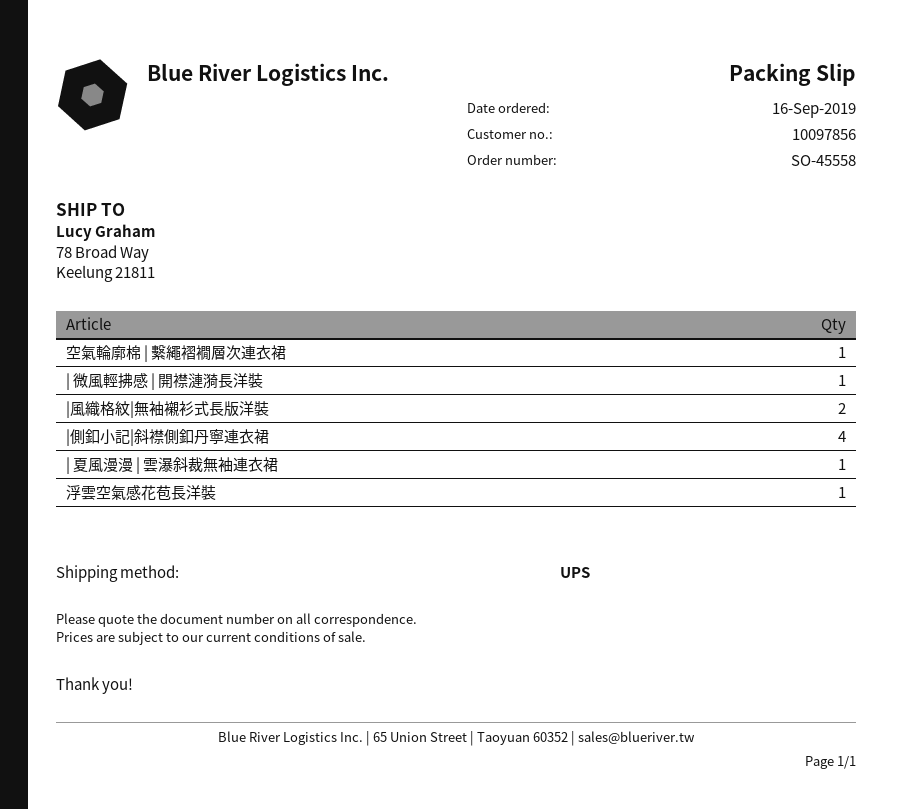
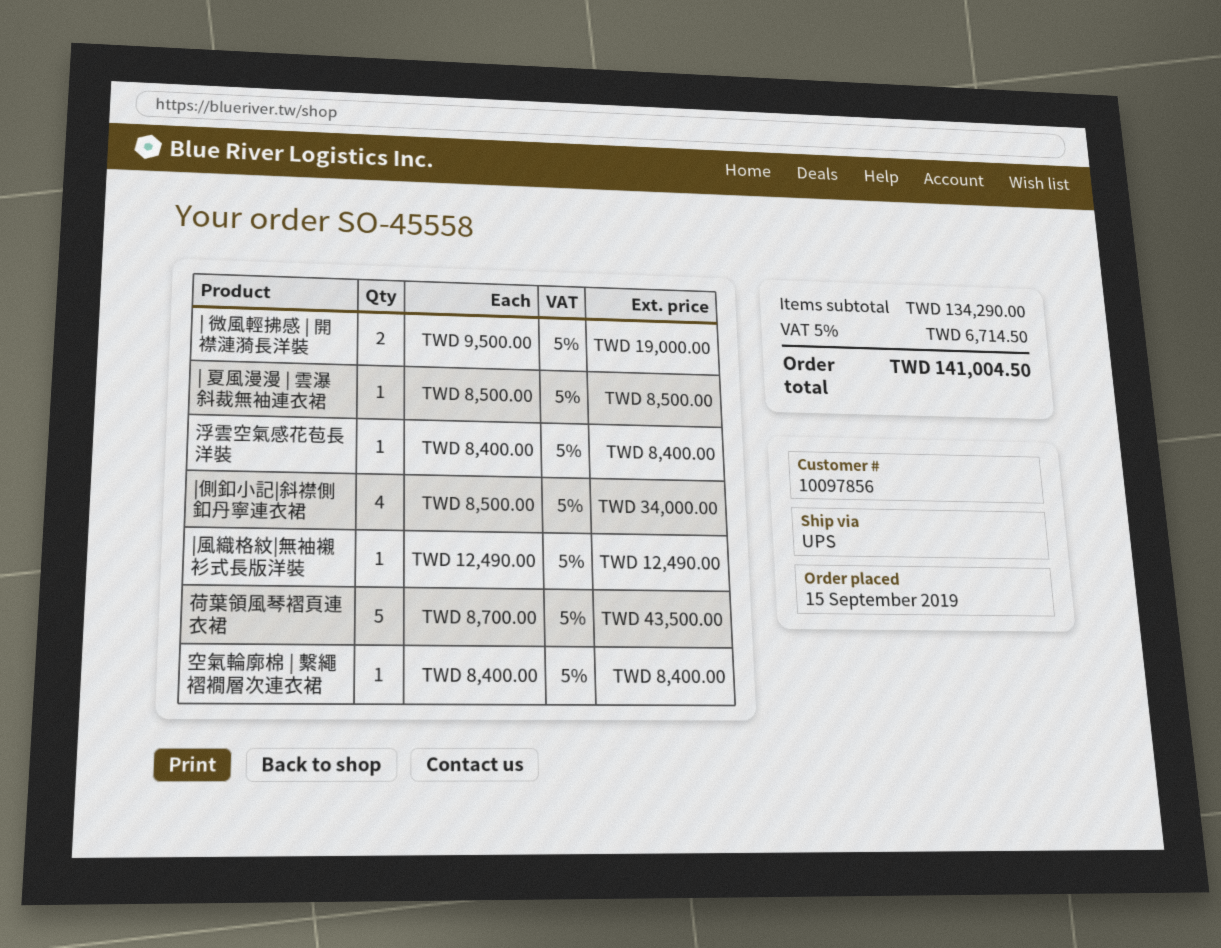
order date: 2019-09-16 -> 2019-09-15
| 微風輕拂感 | 開襟漣漪長洋裝: 1 -> 2
|風織格紋|無袖襯衫式長版洋裝: 2 -> 1
荷葉領風琴褶頁連衣裙: none -> 5

